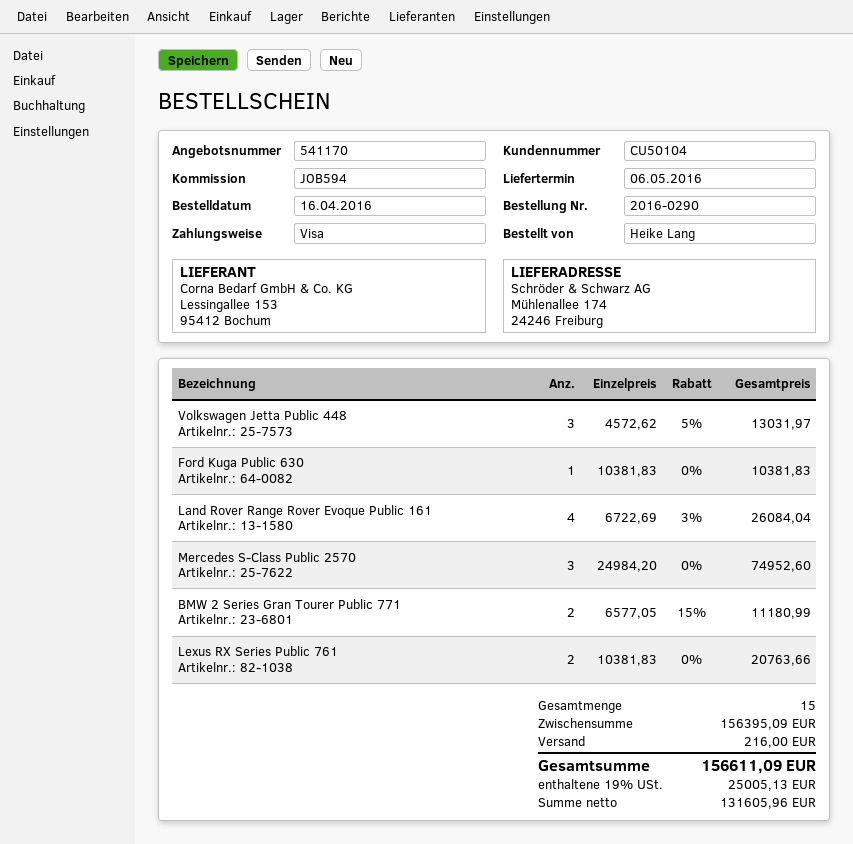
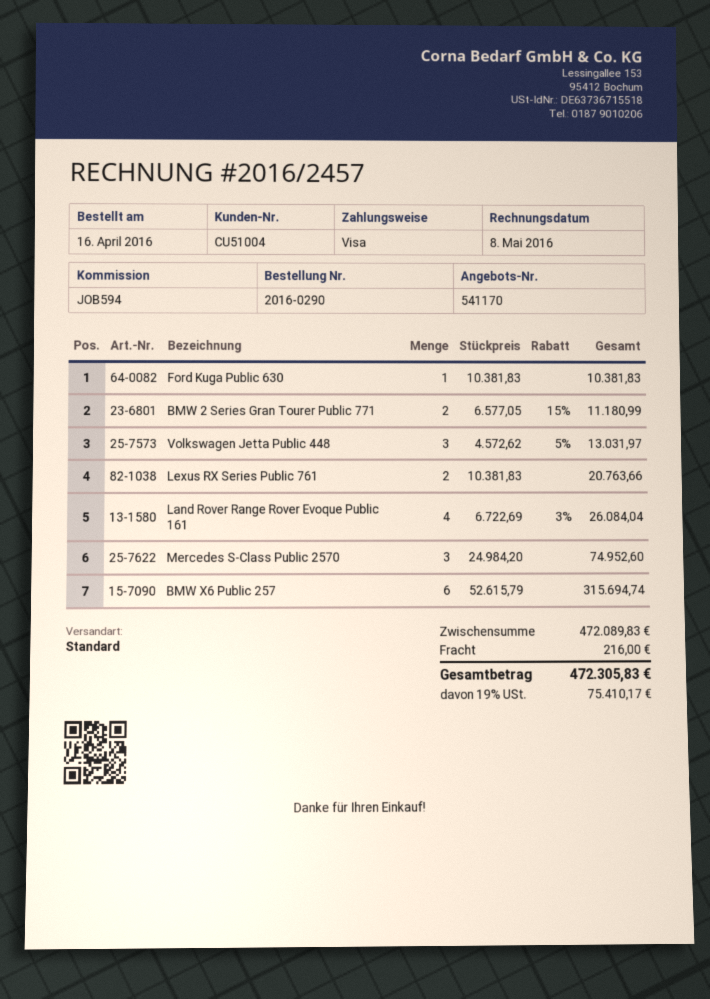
customer number: CU50104 -> CU51004
BMW X6 Public 257: none -> 6 x 52615.79 = 315694.74
subtotal: 156395.09 -> 472089.83
tax: 19% = 25005.13 -> 19% = 75410.17
total: 156611.09 -> 472305.83

